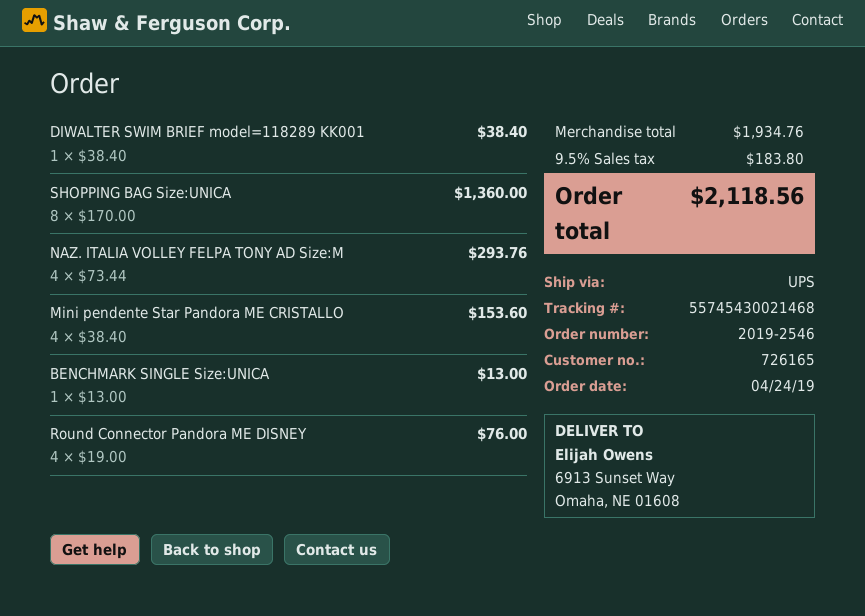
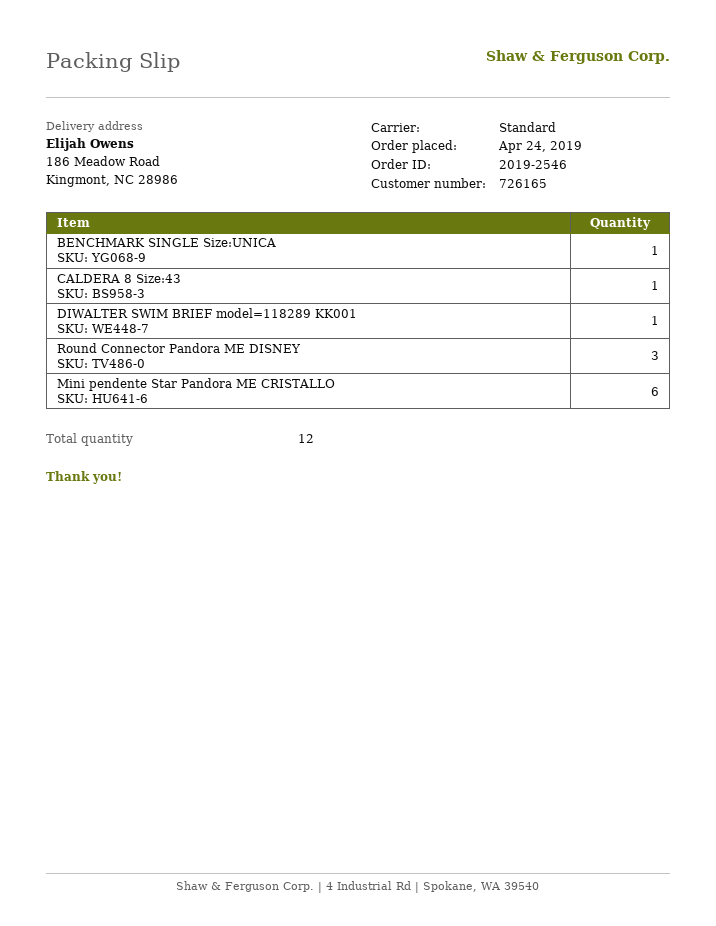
shipping method: UPS -> standard
ship to: 6913 Sunset Way, Omaha, NE 01608 -> 186 Meadow Road, Kingmont, NC 28986
SHOPPING BAG Size:UNICA: 8 -> none
NAZ. ITALIA VOLLEY FELPA TONY AD Size:M: 4 -> none
Mini pendente Star Pandora ME CRISTALLO: 4 -> 6
Round Connector Pandora ME DISNEY: 4 -> 3
CALDERA 8 Size:43: none -> 1

